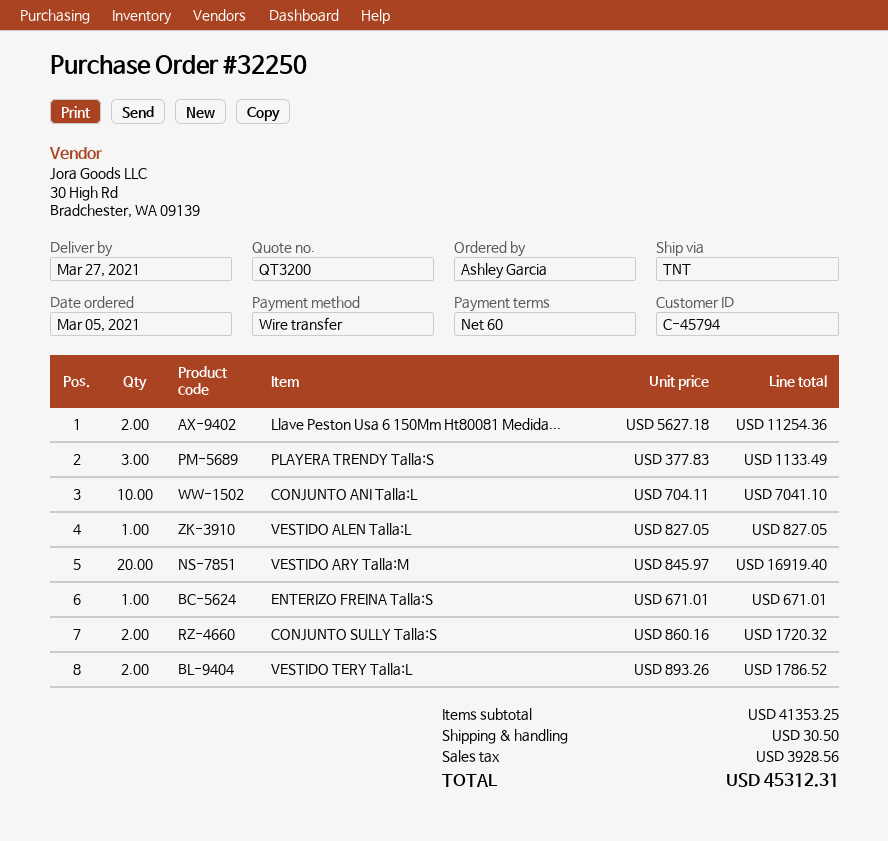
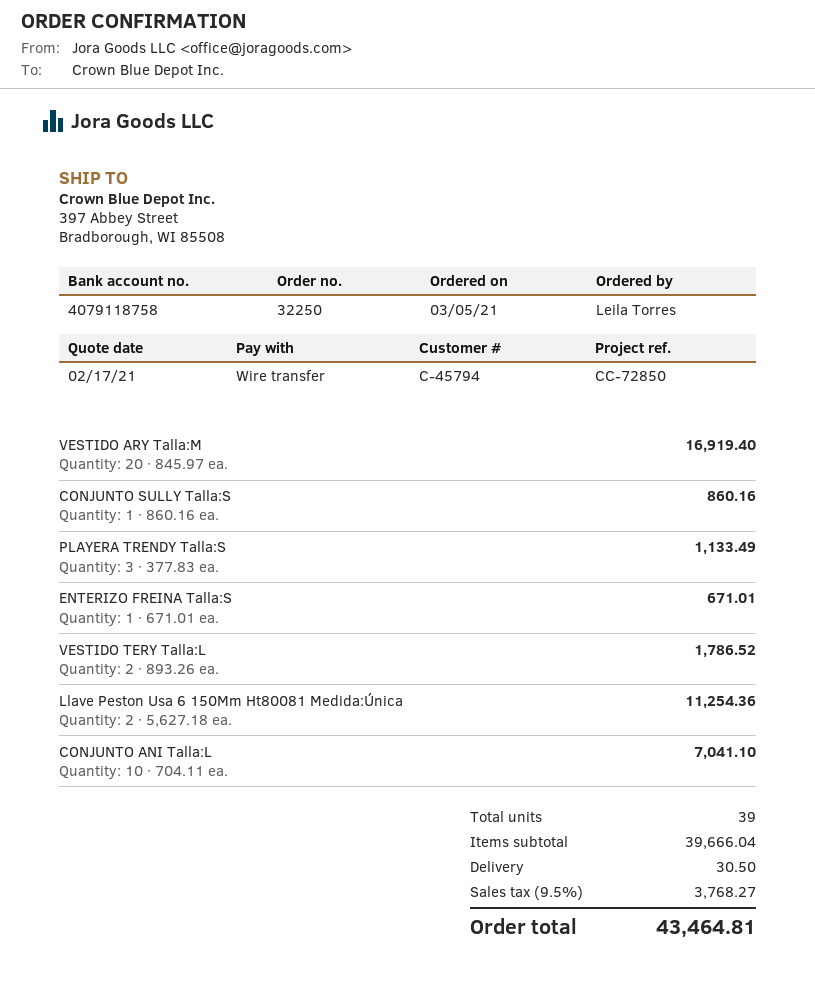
ordered by: Ashley Garcia -> Leila Torres
VESTIDO ALEN Talla:L: 1 x 827.05 = 827.05 -> none
CONJUNTO SULLY Talla:S: 2 x 860.16 = 1720.32 -> 1 x 860.16 = 860.16
subtotal: 41353.25 -> 39666.04
tax: 3928.56 -> 3768.27
total: 45312.31 -> 43464.81

